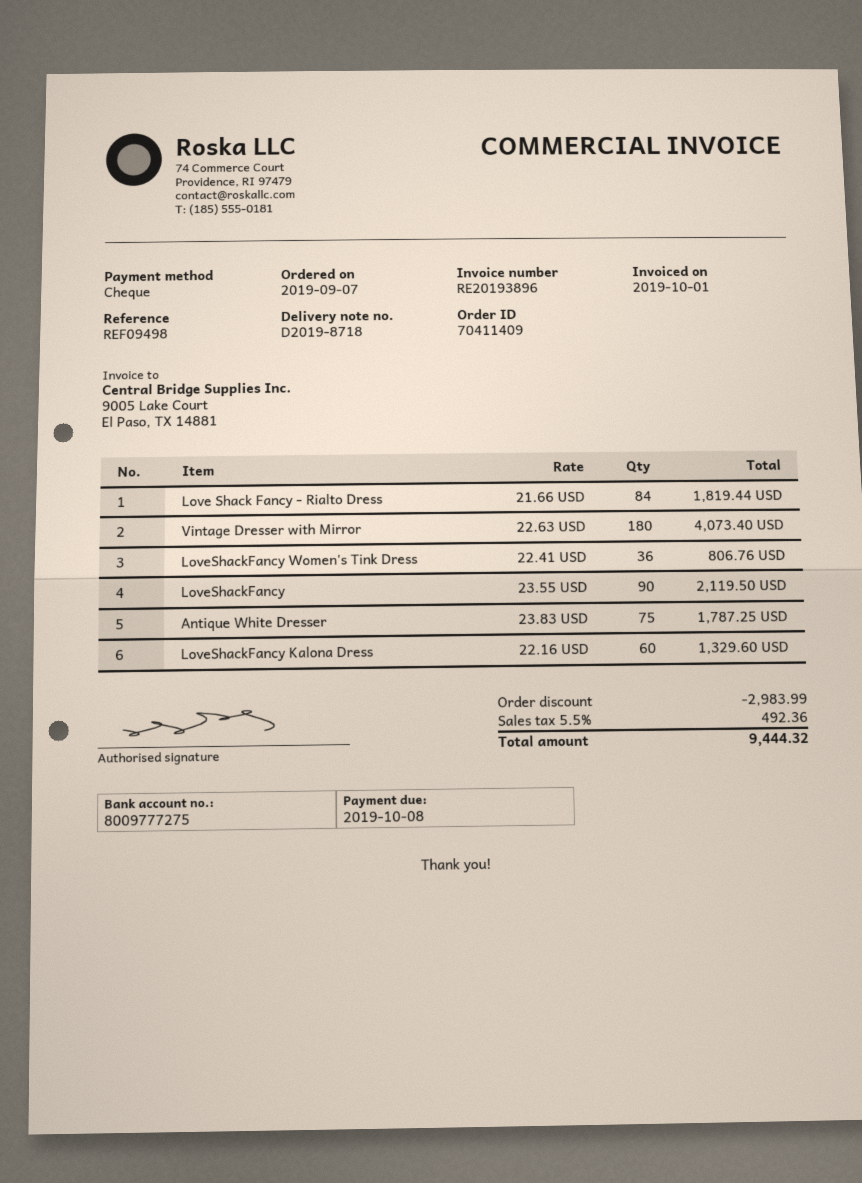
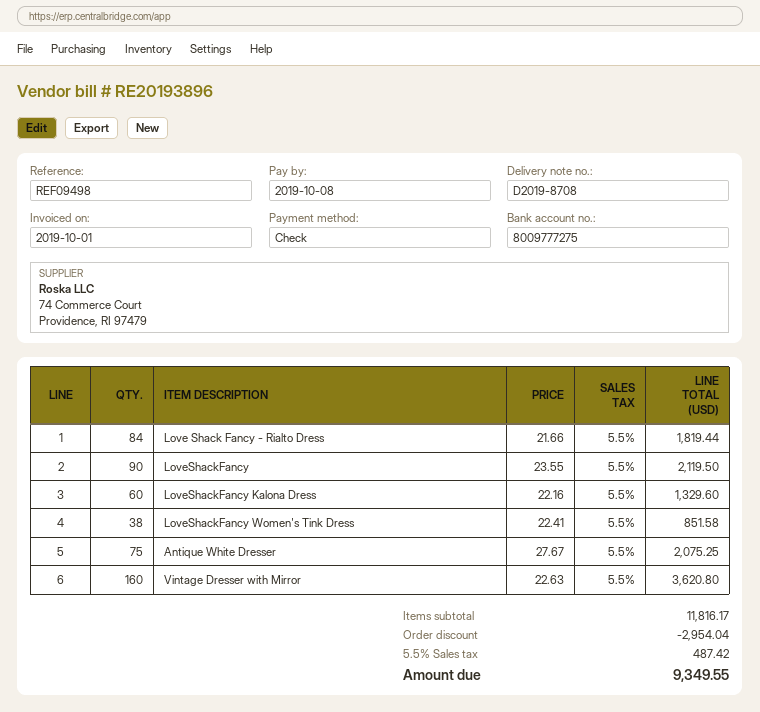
delivery note number: D2019-8718 -> D2019-8708
Vintage Dresser with Mirror: 180 x 22.63 = 4073.40 -> 160 x 22.63 = 3620.80
LoveShackFancy Women's Tink Dress: 36 x 22.41 = 806.76 -> 38 x 22.41 = 851.58
Antique White Dresser: 75 x 23.83 = 1787.25 -> 75 x 27.67 = 2075.25
discount: 2983.99 -> 2954.04
tax: 5.5% = 492.36 -> 5.5% = 487.42
total: 9444.32 -> 9349.55

